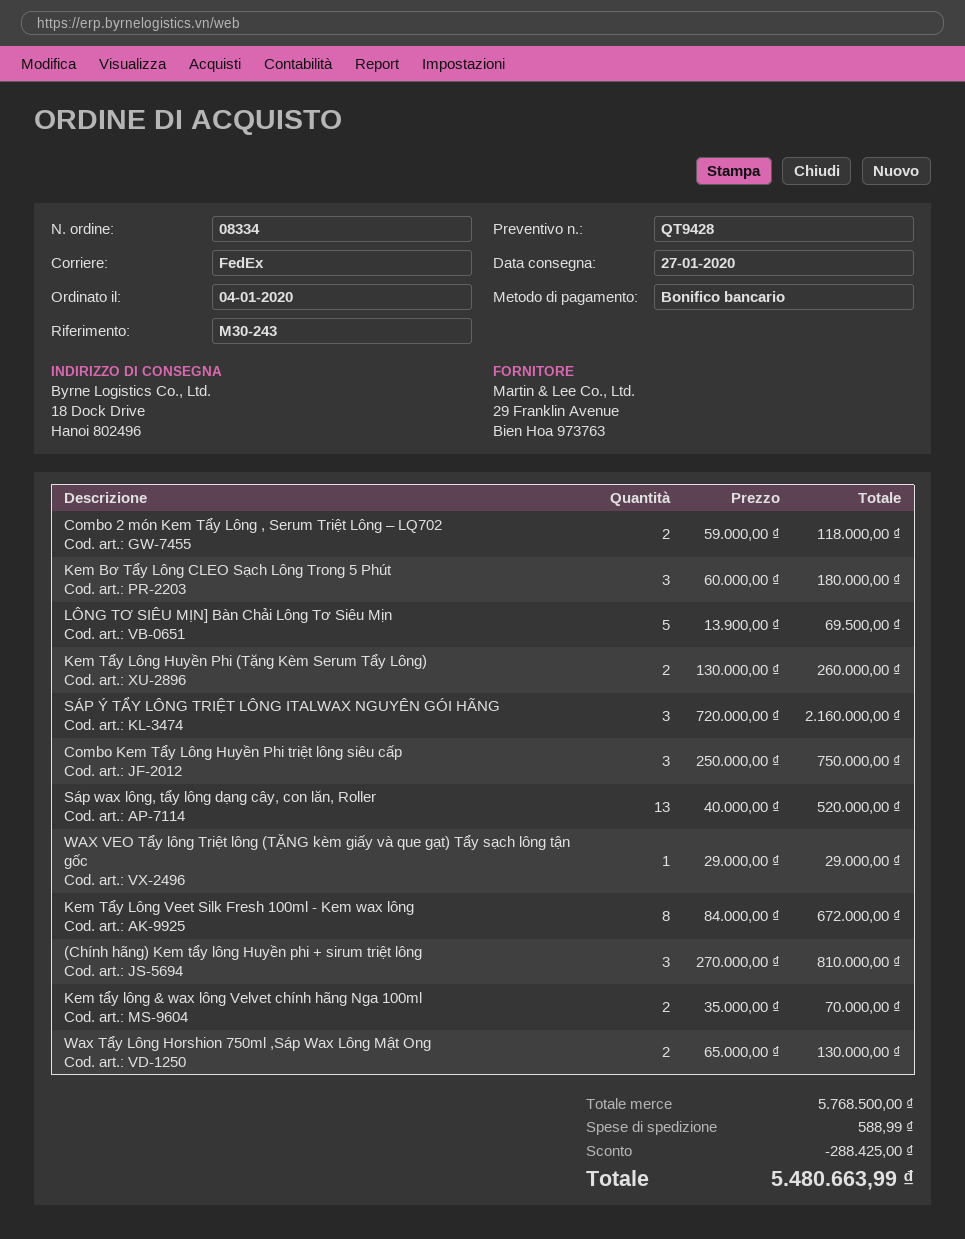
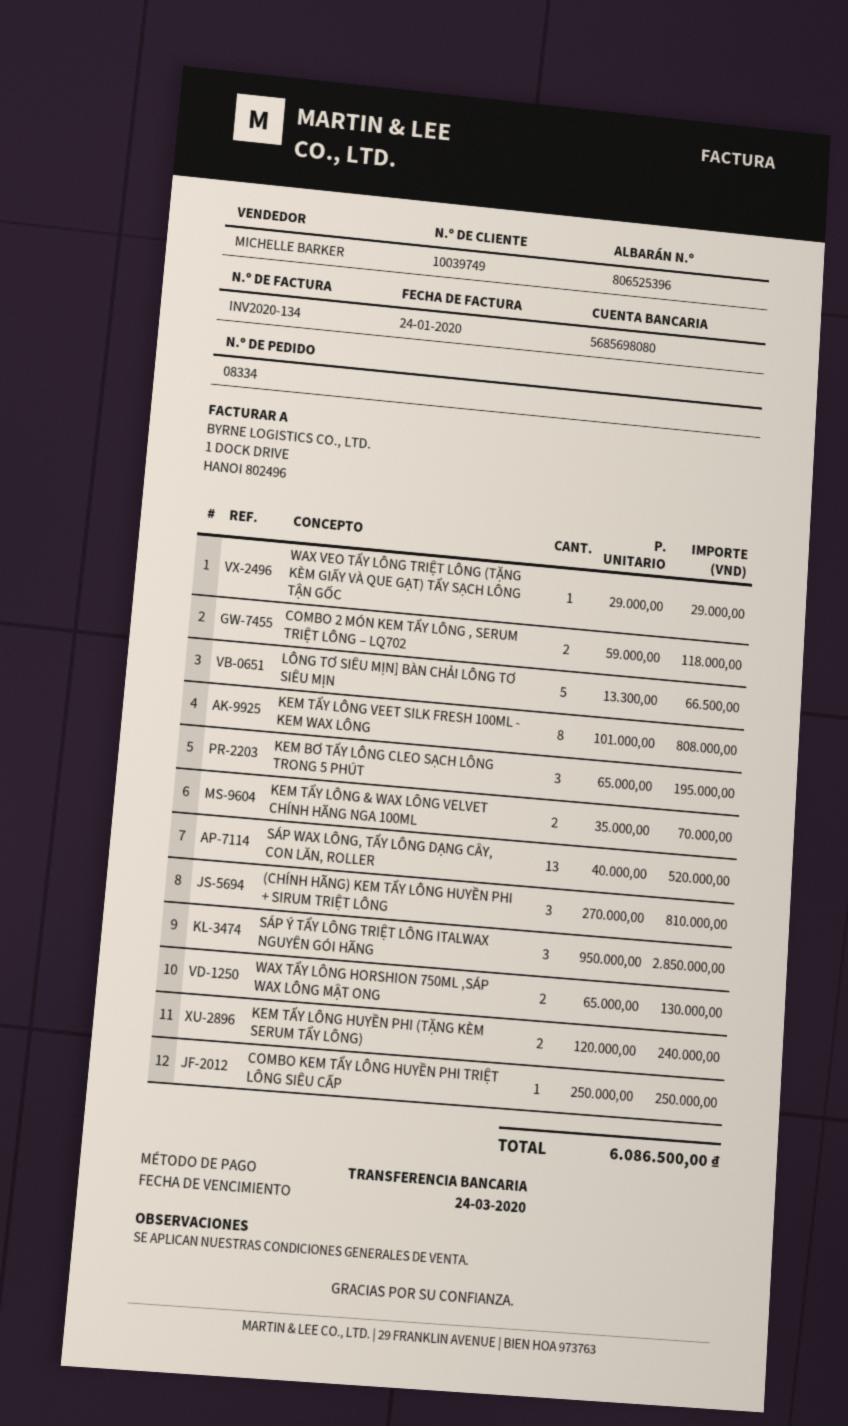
Kem Bơ Tẩy Lông CLEO Sạch Lông Trong 5 Phút: 3 x 60000.00 = 180000.00 -> 3 x 65000.00 = 195000.00
LÔNG TƠ SIÊU MỊN] Bàn Chải Lông Tơ Siêu Mịn: 5 x 13900.00 = 69500.00 -> 5 x 13300.00 = 66500.00
Kem Tẩy Lông Huyền Phi (Tặng Kèm Serum Tẩy Lông): 2 x 130000.00 = 260000.00 -> 2 x 120000.00 = 240000.00
SÁP Ý TẨY LÔNG TRIỆT LÔNG ITALWAX NGUYÊN GÓI HÃNG: 3 x 720000.00 = 2160000.00 -> 3 x 950000.00 = 2850000.00
Combo Kem Tẩy Lông Huyền Phi triệt lông siêu cấp: 3 x 250000.00 = 750000.00 -> 1 x 250000.00 = 250000.00
Kem Tẩy Lông Veet Silk Fresh 100ml - Kem wax lông: 8 x 84000.00 = 672000.00 -> 8 x 101000.00 = 808000.00
discount: 288425.00 -> none
shipping: 588.99 -> none
total: 5480663.99 -> 6086500.00

